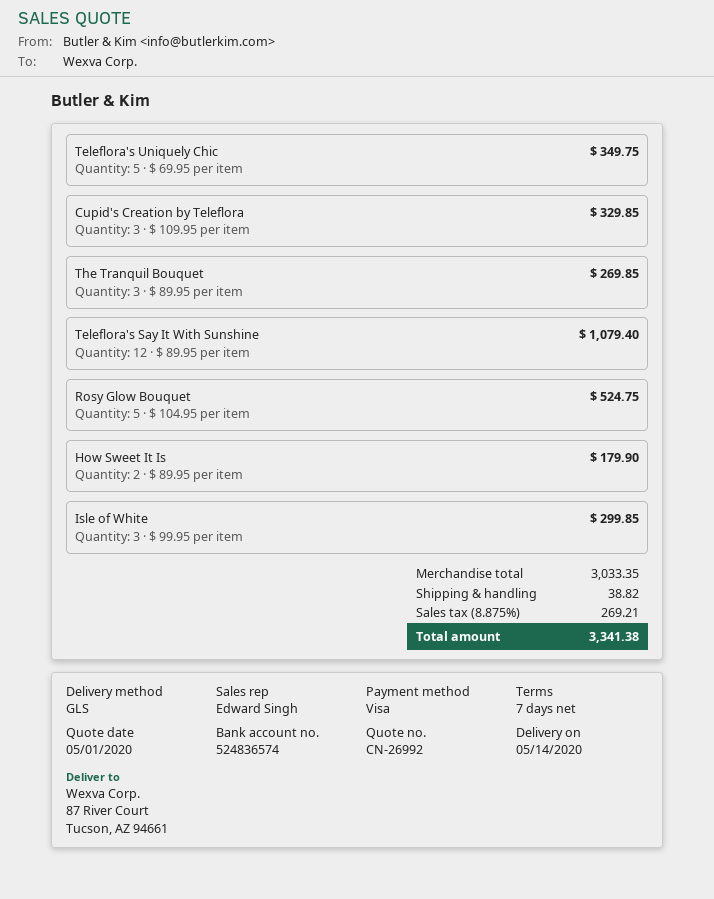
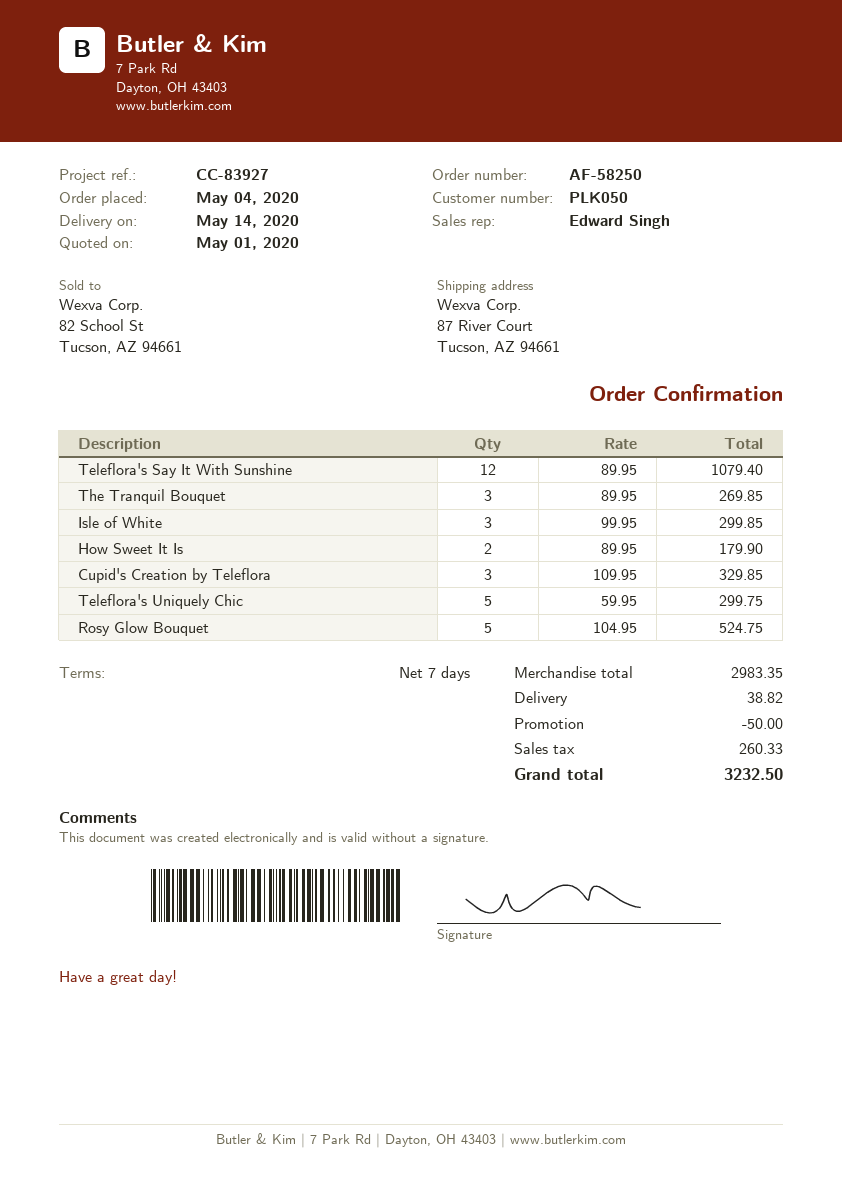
Teleflora's Uniquely Chic: 5 x 69.95 = 349.75 -> 5 x 59.95 = 299.75
subtotal: 3033.35 -> 2983.35
discount: none -> 50.00
tax: 269.21 -> 260.33
total: 3341.38 -> 3232.50

